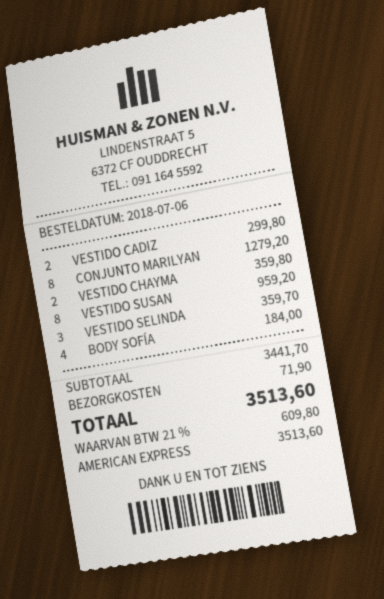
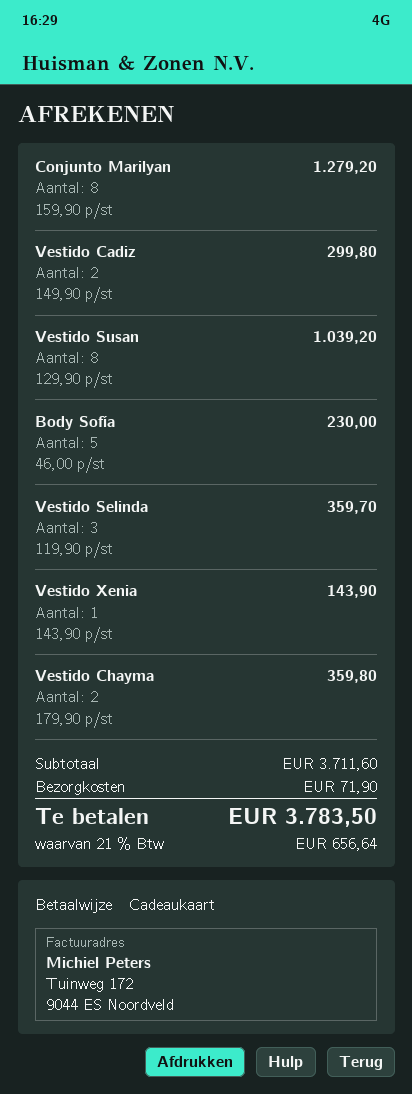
payment method: American Express -> gift card
VESTIDO SUSAN: 8 for 959.20 -> 8 for 1039.20
BODY SOFÍA: 4 for 184.00 -> 5 for 230.00
Vestido Xenia: none -> 1 for 143.90
subtotal: 3441.70 -> 3711.60
tax: 21% = 609.80 -> 21% = 656.64
total: 3513.60 -> 3783.50

